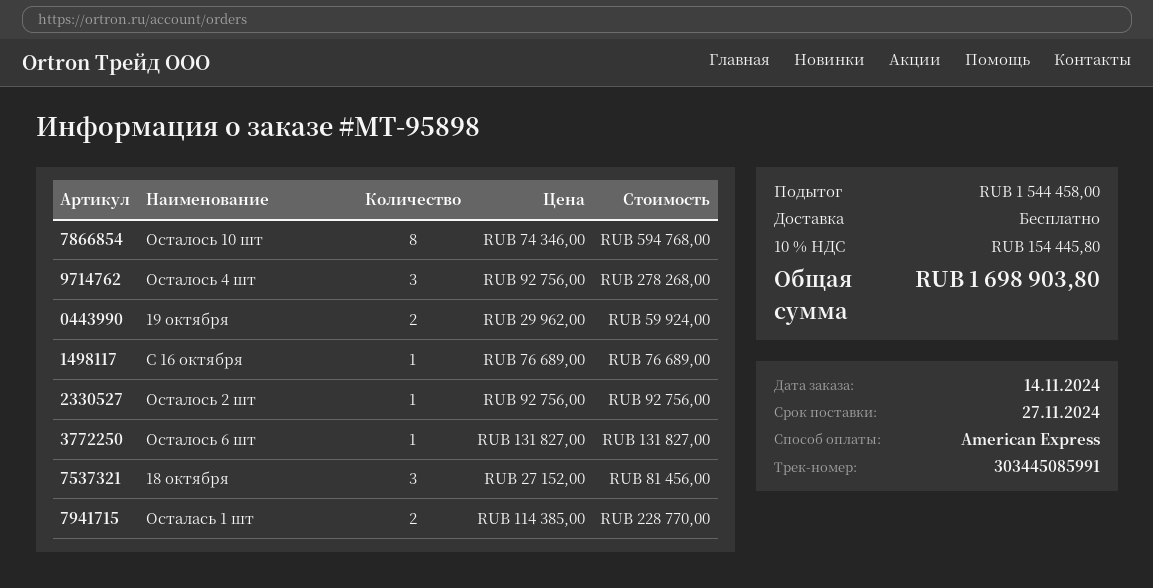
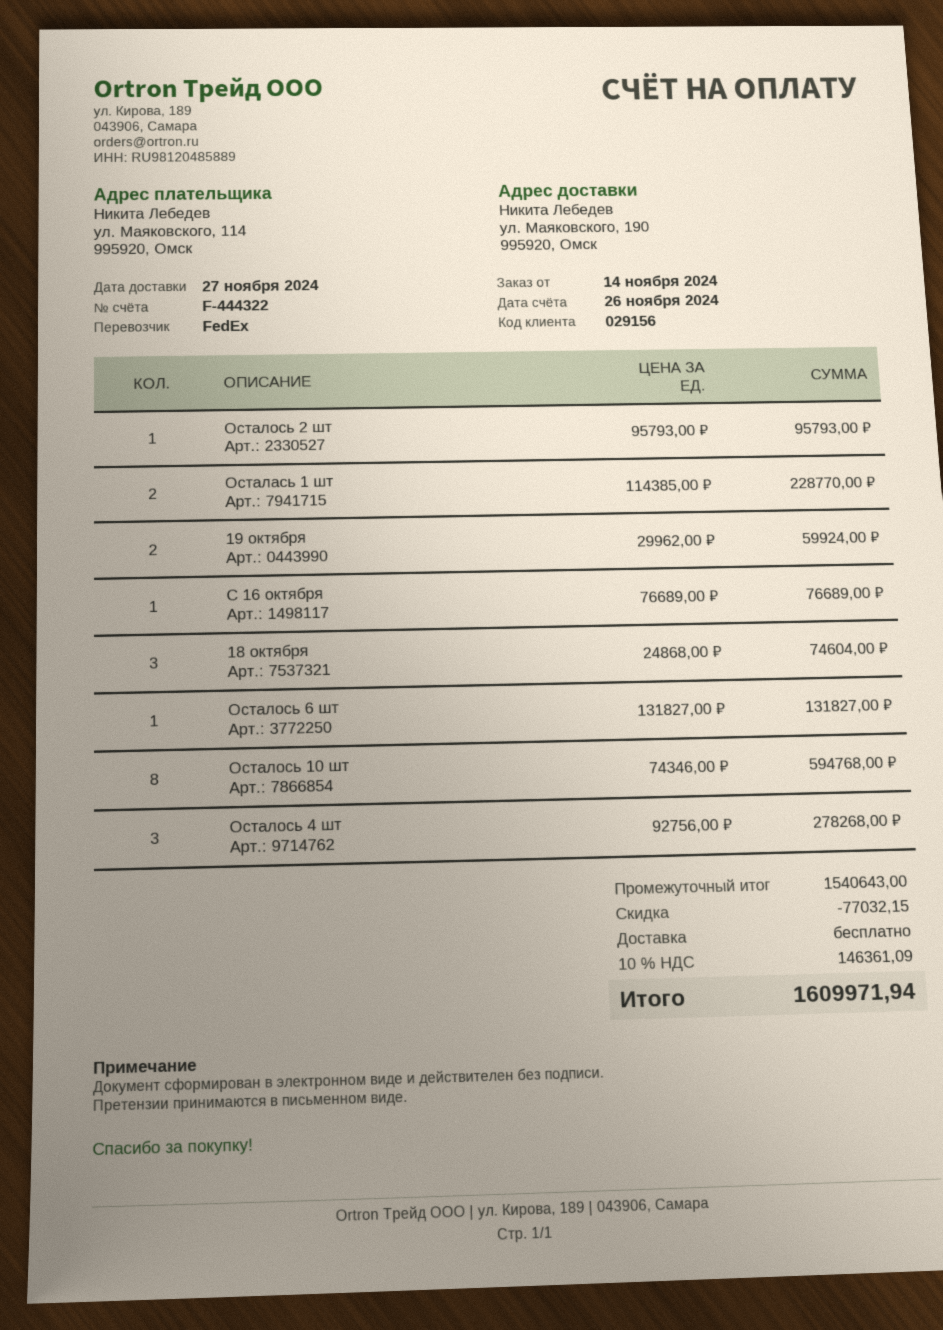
Осталось 2 шт: 1 x 92756.00 = 92756.00 -> 1 x 95793.00 = 95793.00
18 октября: 3 x 27152.00 = 81456.00 -> 3 x 24868.00 = 74604.00
subtotal: 1544458.00 -> 1540643.00
discount: none -> 77032.15
tax: 10% = 154445.80 -> 10% = 146361.09
total: 1698903.80 -> 1609971.94

